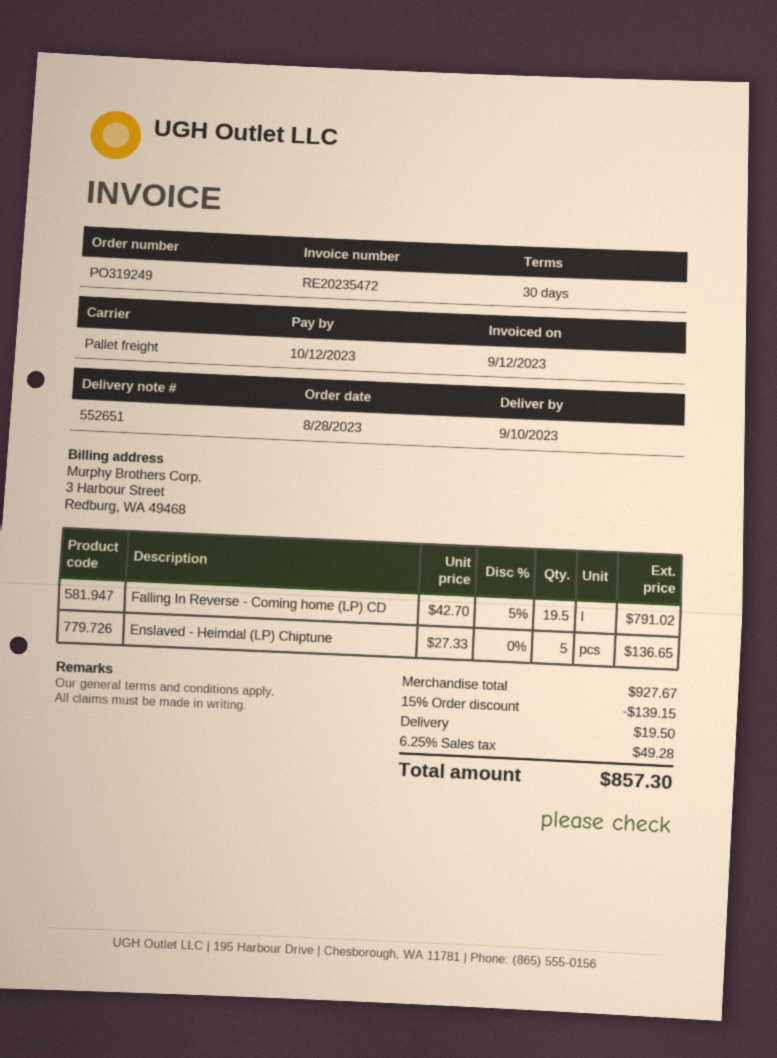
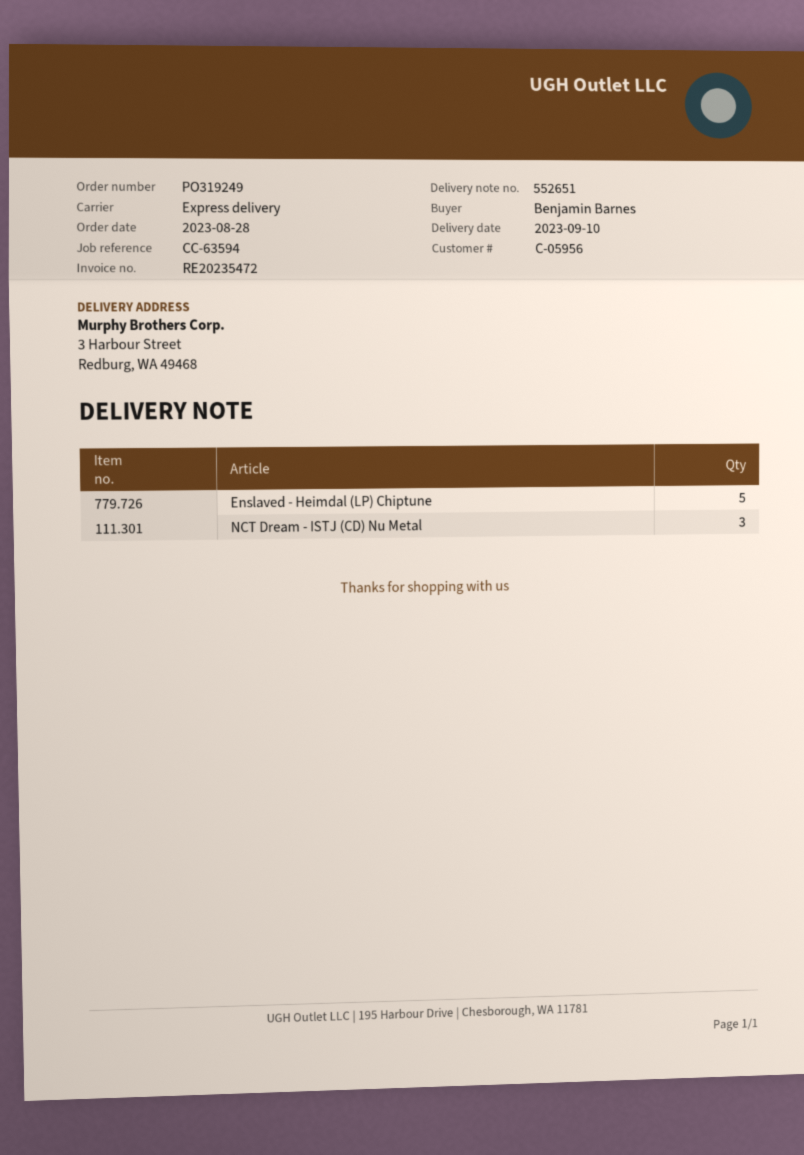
shipping method: pallet freight -> express
Falling In Reverse - Coming home (LP) CD: 19.5 -> none
NCT Dream - ISTJ (CD) Nu Metal: none -> 3

